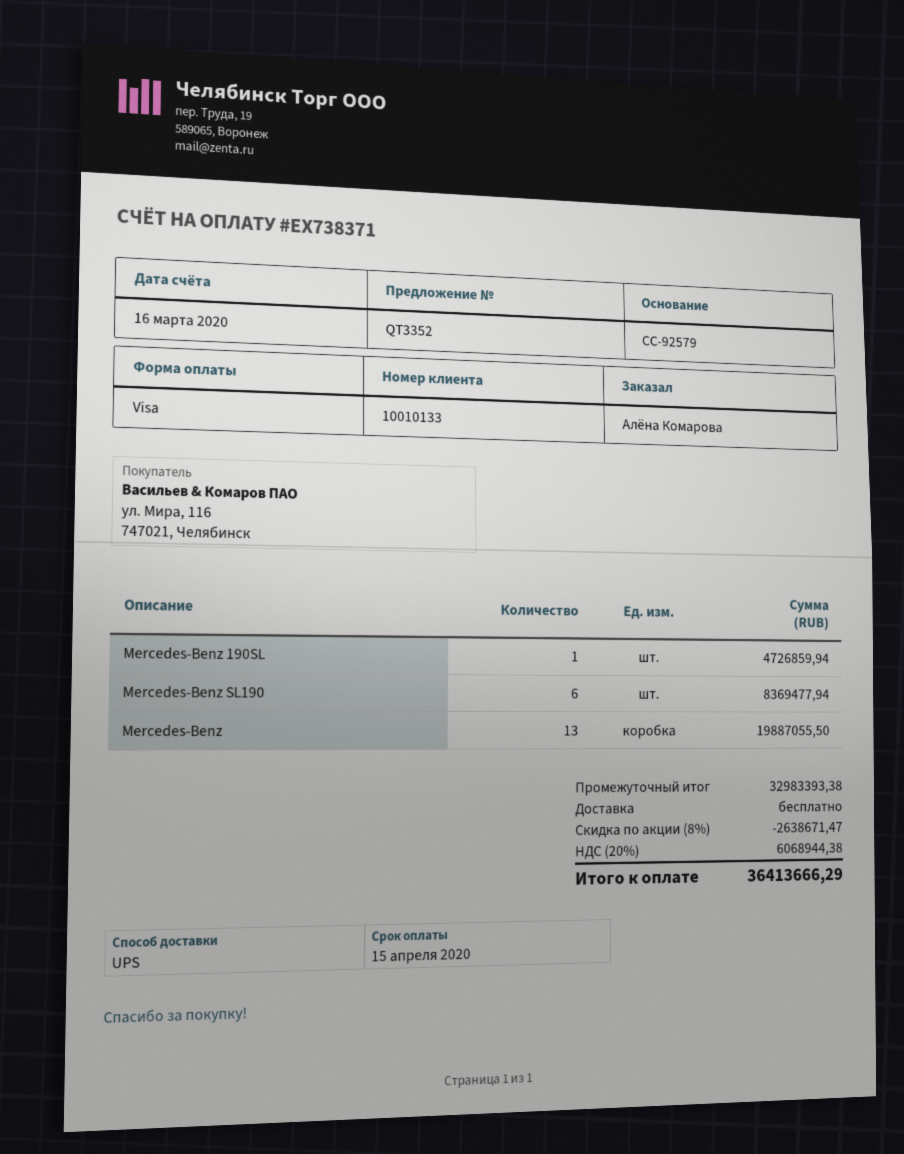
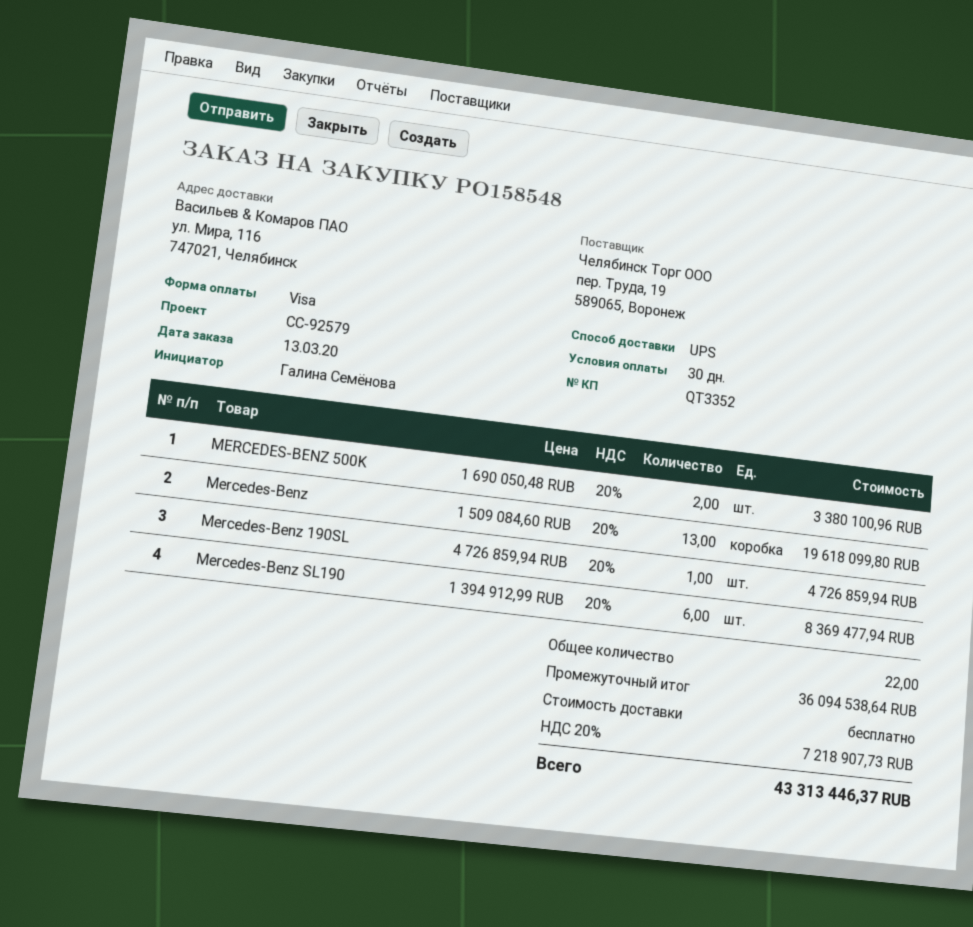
ordered by: Алёна Комарова -> Галина Семёнова
Mercedes-Benz: 13 for 19887055.50 -> 13 for 19618099.80
MERCEDES-BENZ 500K: none -> 2 for 3380100.96
subtotal: 32983393.38 -> 36094538.64
discount: 8% = 2638671.47 -> none
tax: 20% = 6068944.38 -> 20% = 7218907.73
total: 36413666.29 -> 43313446.37

